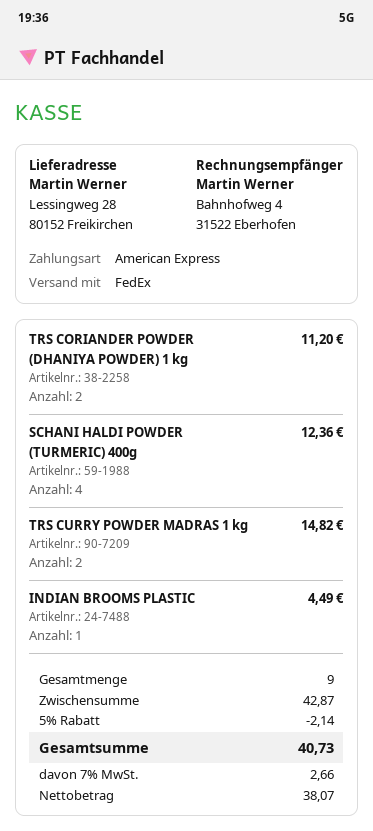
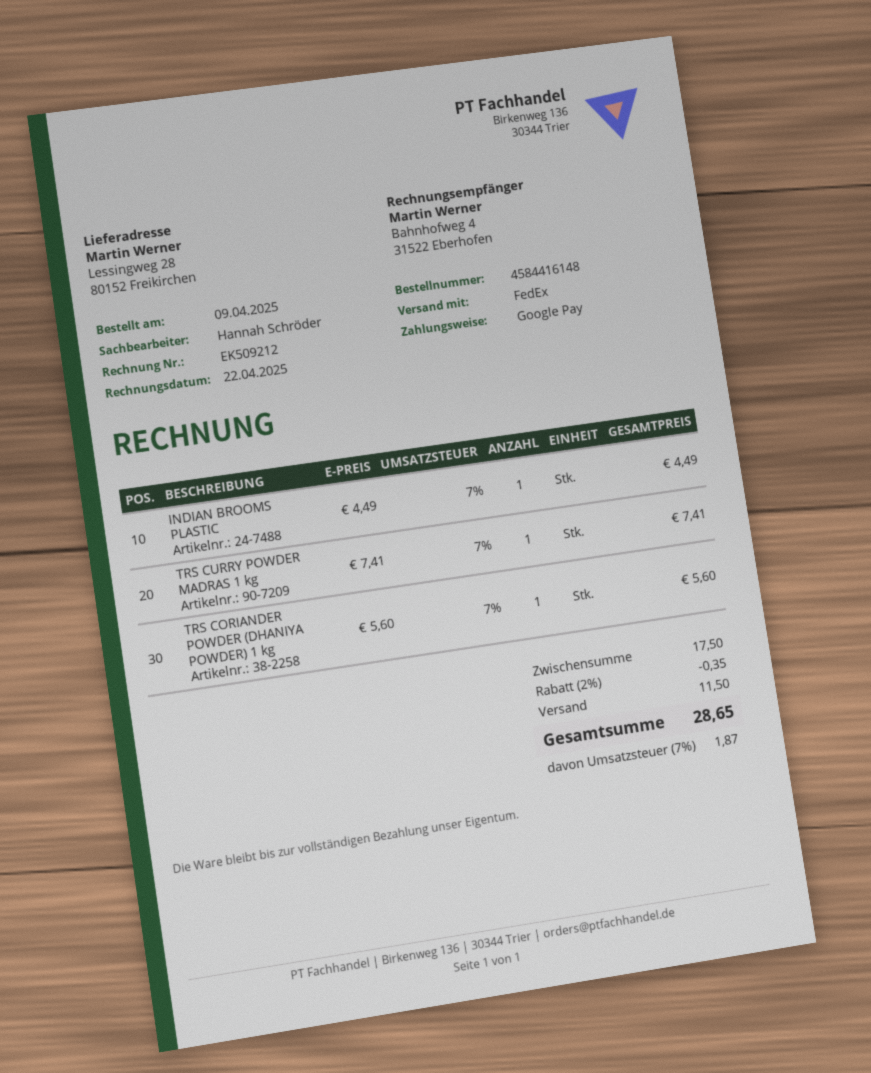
payment method: American Express -> Google Pay
TRS CORIANDER POWDER (DHANIYA POWDER) 1 kg: 2 for 11.20 -> 1 for 5.60
SCHANI HALDI POWDER (TURMERIC) 400g: 4 for 12.36 -> none
TRS CURRY POWDER MADRAS 1 kg: 2 for 14.82 -> 1 for 7.41
subtotal: 42.87 -> 17.50
discount: 5% = 2.14 -> 2% = 0.35
shipping: none -> 11.50
tax: 7% = 2.66 -> 7% = 1.87
total: 40.73 -> 28.65

